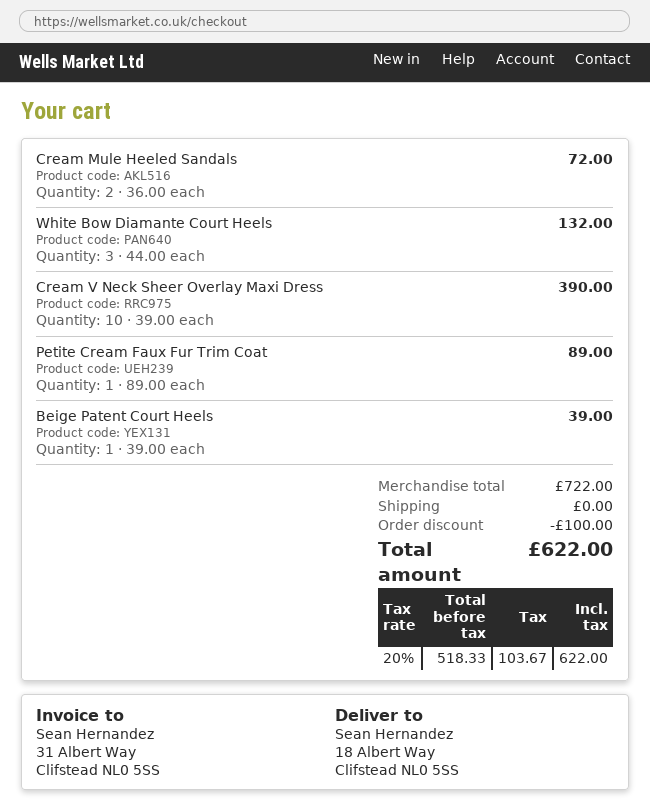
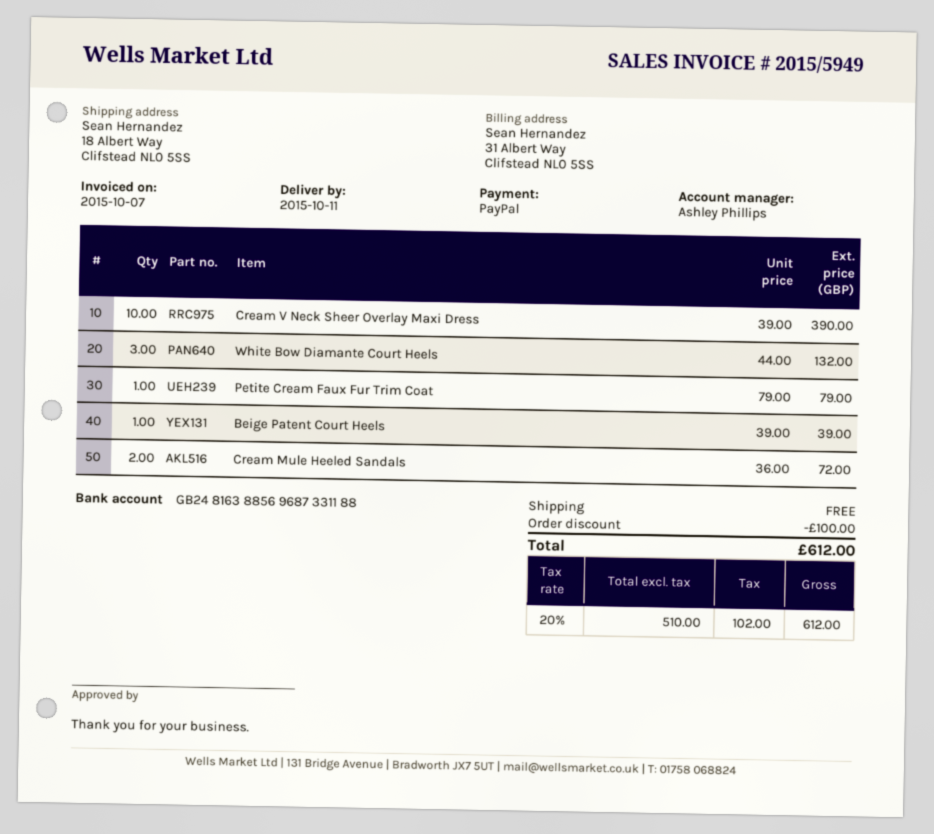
Petite Cream Faux Fur Trim Coat: 1 x 89.00 = 89.00 -> 1 x 79.00 = 79.00
net: 518.33 -> 510.00
tax: 20% = 103.67 -> 20% = 102.00
total: 622.00 -> 612.00

